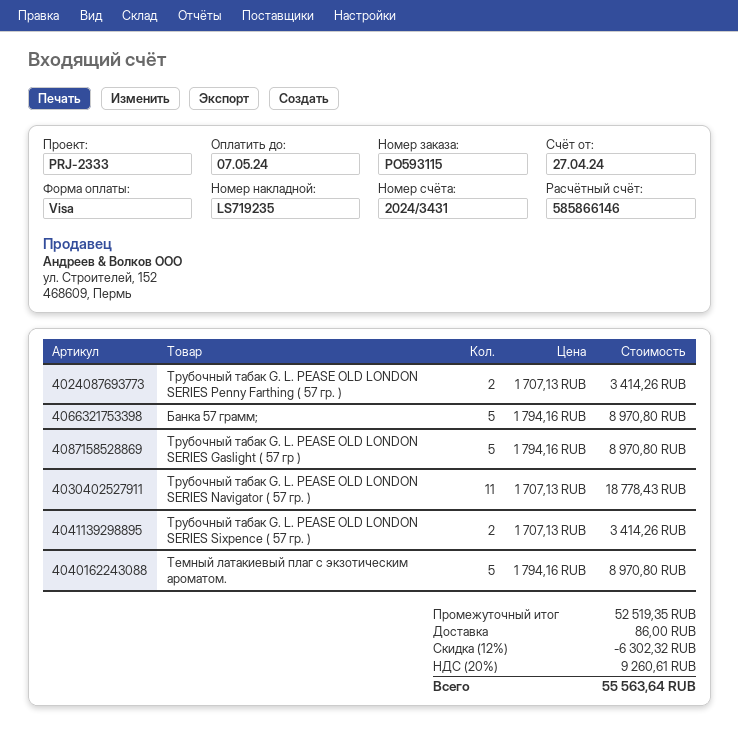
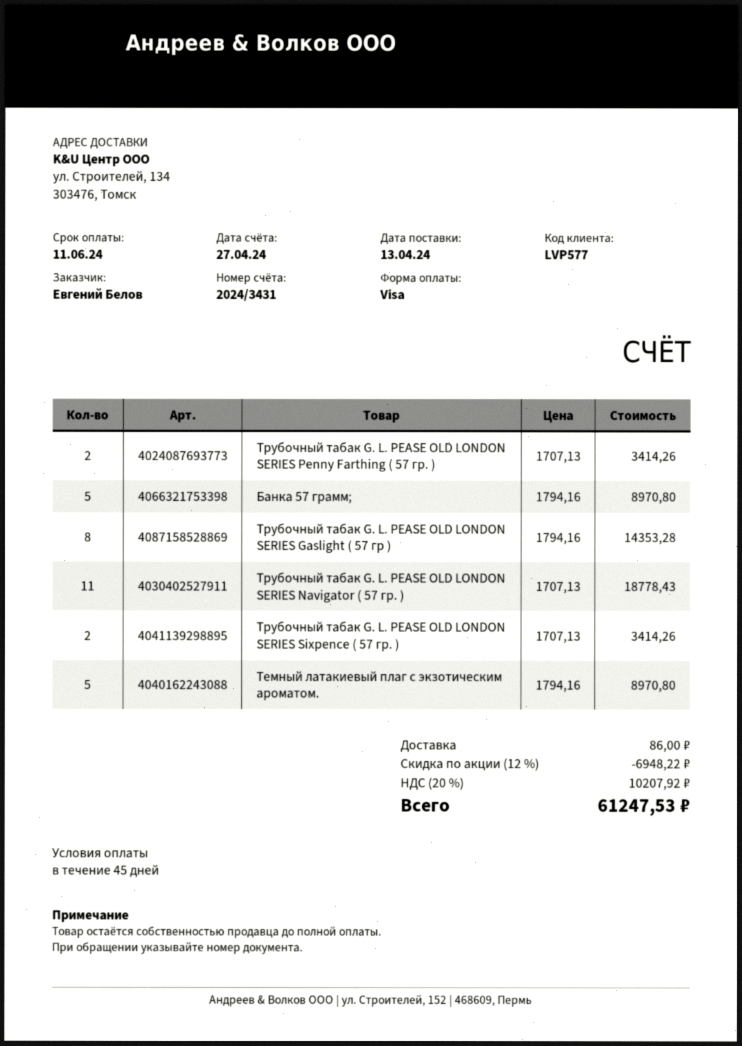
due date: 2024-05-07 -> 2024-06-11
Трубочный табак G. L. PEASE OLD LONDON SERIES Gaslight ( 57 гр ): 5 x 1794.16 = 8970.80 -> 8 x 1794.16 = 14353.28
discount: 12% = 6302.32 -> 12% = 6948.22
tax: 20% = 9260.61 -> 20% = 10207.92
total: 55563.64 -> 61247.53

